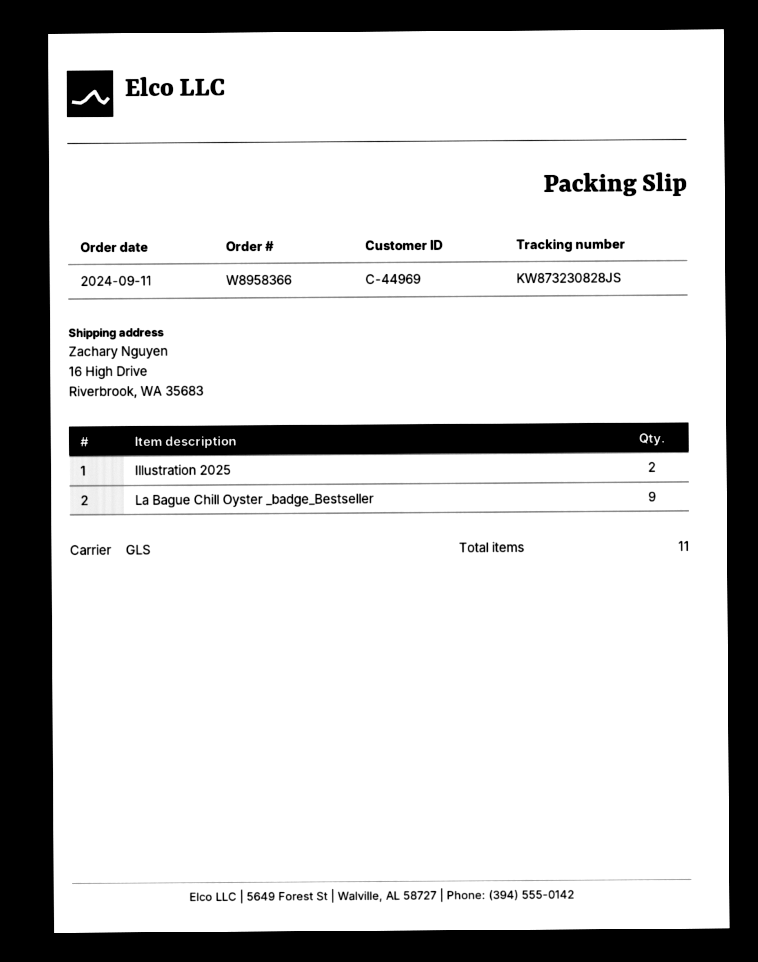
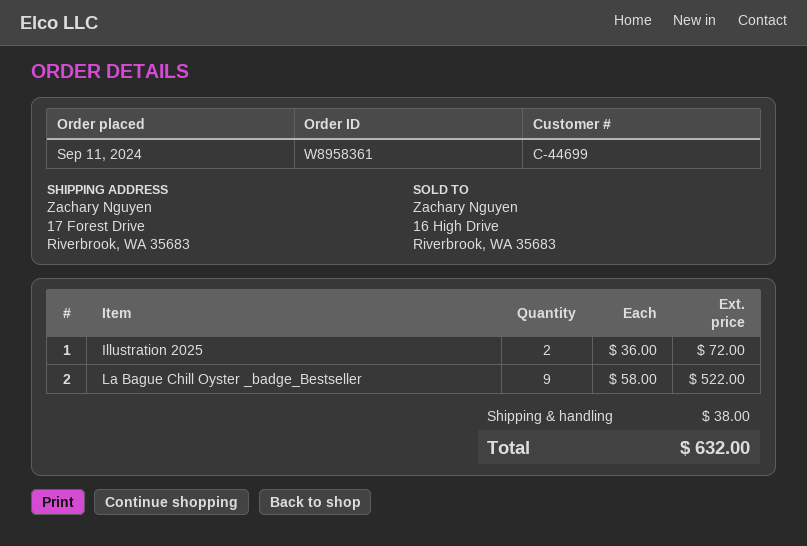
order number: W8958366 -> W8958361
customer number: C-44969 -> C-44699
ship to: 16 High Drive, Riverbrook, WA 35683 -> 17 Forest Drive, Riverbrook, WA 35683

